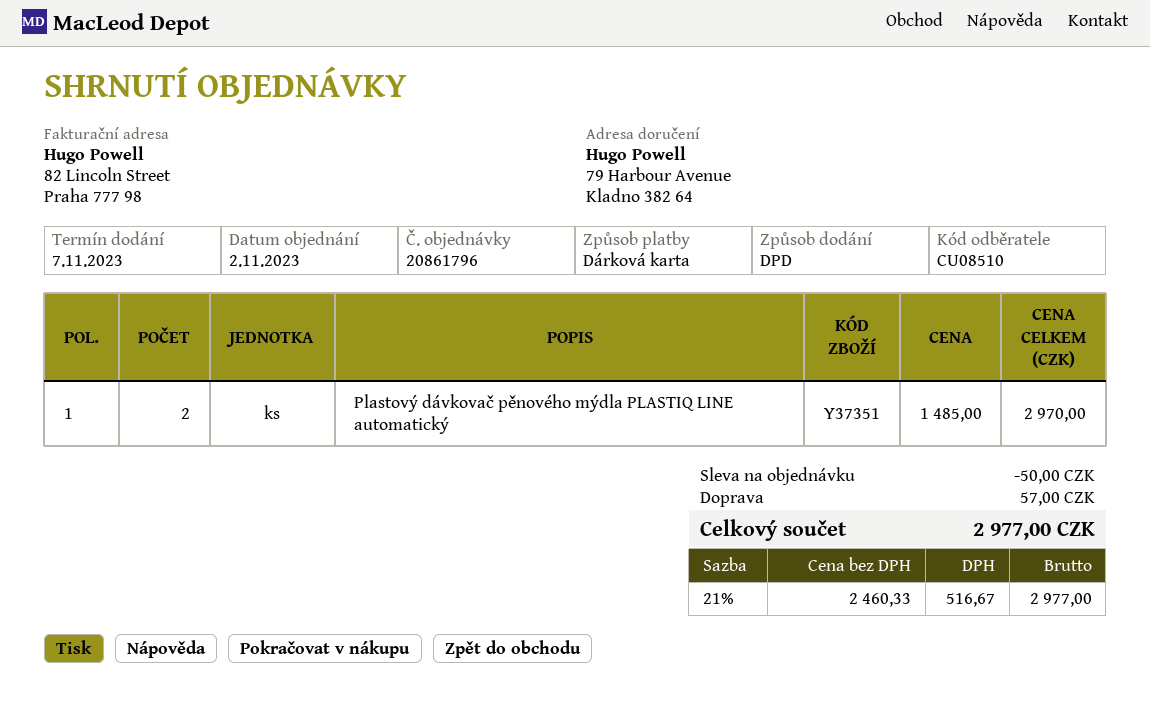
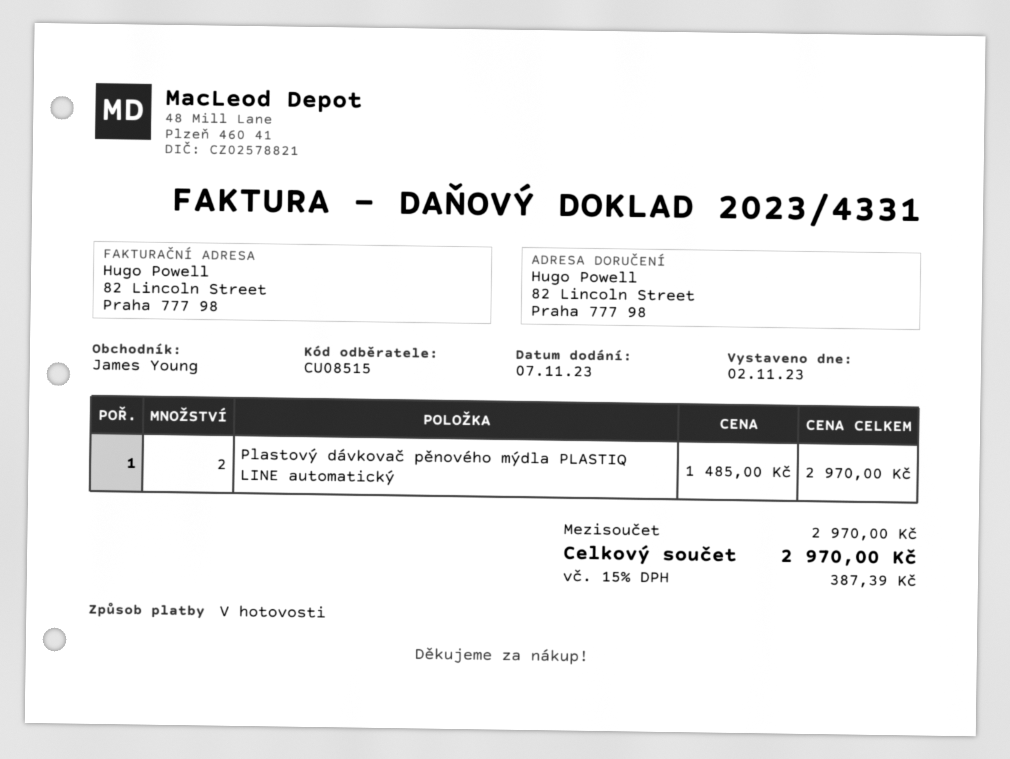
customer number: CU08510 -> CU08515
payment method: gift card -> cash
ship to: 79 Harbour Avenue, Kladno 382 64 -> 82 Lincoln Street, Praha 777 98
discount: 50.00 -> none
shipping: 57.00 -> none
tax: 21% = 516.67 -> 15% = 387.39
total: 2977.00 -> 2970.00

